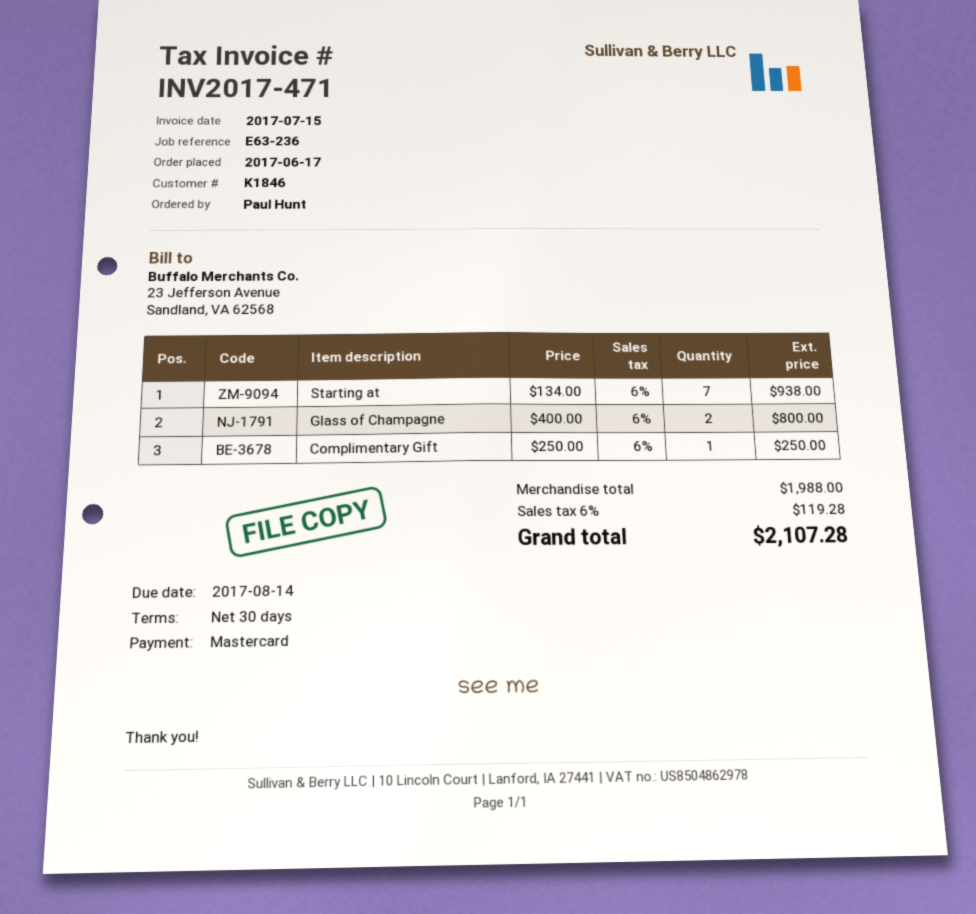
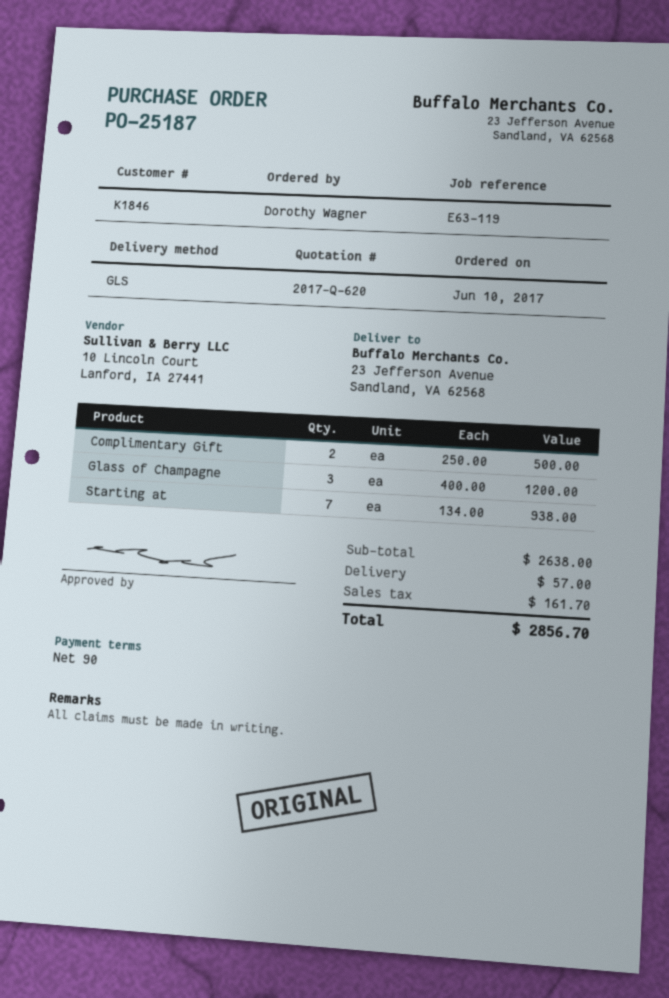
order date: 2017-06-17 -> 2017-06-10
payment terms: 30 days -> 90 days
reference: E63-236 -> E63-119
ordered by: Paul Hunt -> Dorothy Wagner
Glass of Champagne: 2 x 400.00 = 800.00 -> 3 x 400.00 = 1200.00
Complimentary Gift: 1 x 250.00 = 250.00 -> 2 x 250.00 = 500.00
subtotal: 1988.00 -> 2638.00
shipping: none -> 57.00
tax: 119.28 -> 161.70
total: 2107.28 -> 2856.70

